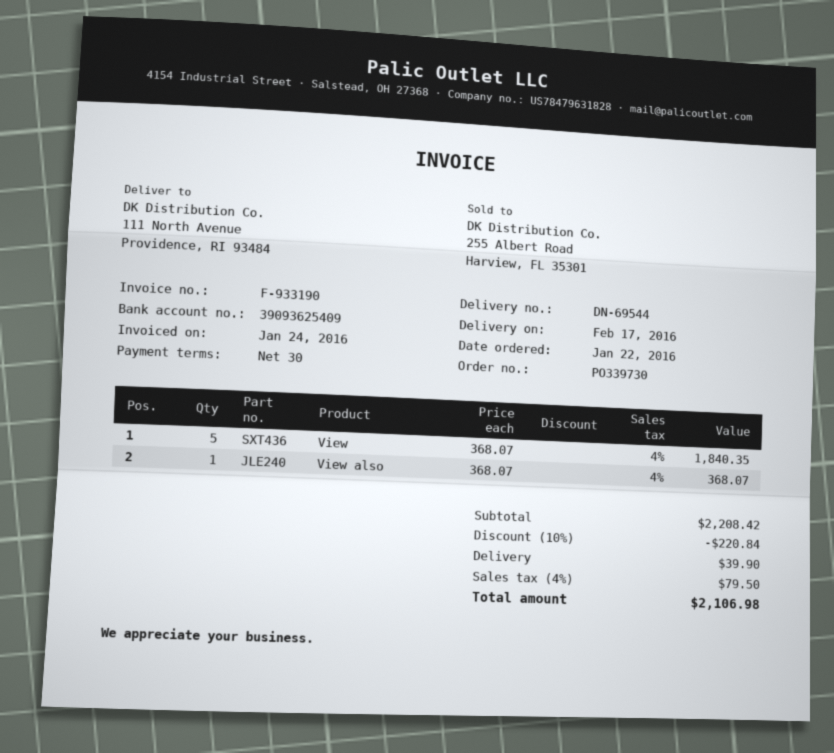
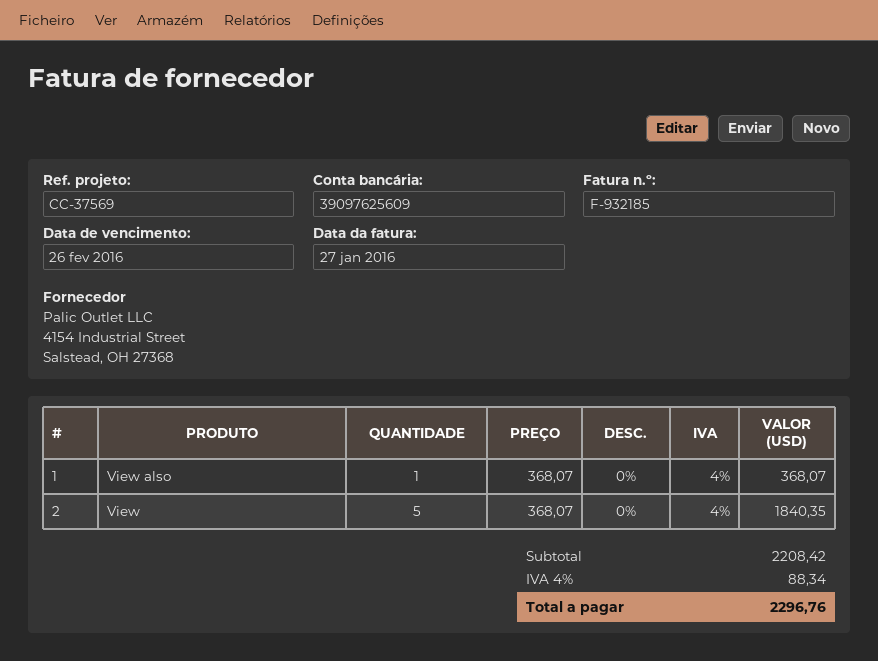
invoice number: F-933190 -> F-932185
invoice date: 2016-01-24 -> 2016-01-27
bank account: 39093625409 -> 39097625609
discount: 10% = 220.84 -> none
shipping: 39.90 -> none
tax: 4% = 79.50 -> 4% = 88.34
total: 2106.98 -> 2296.76

